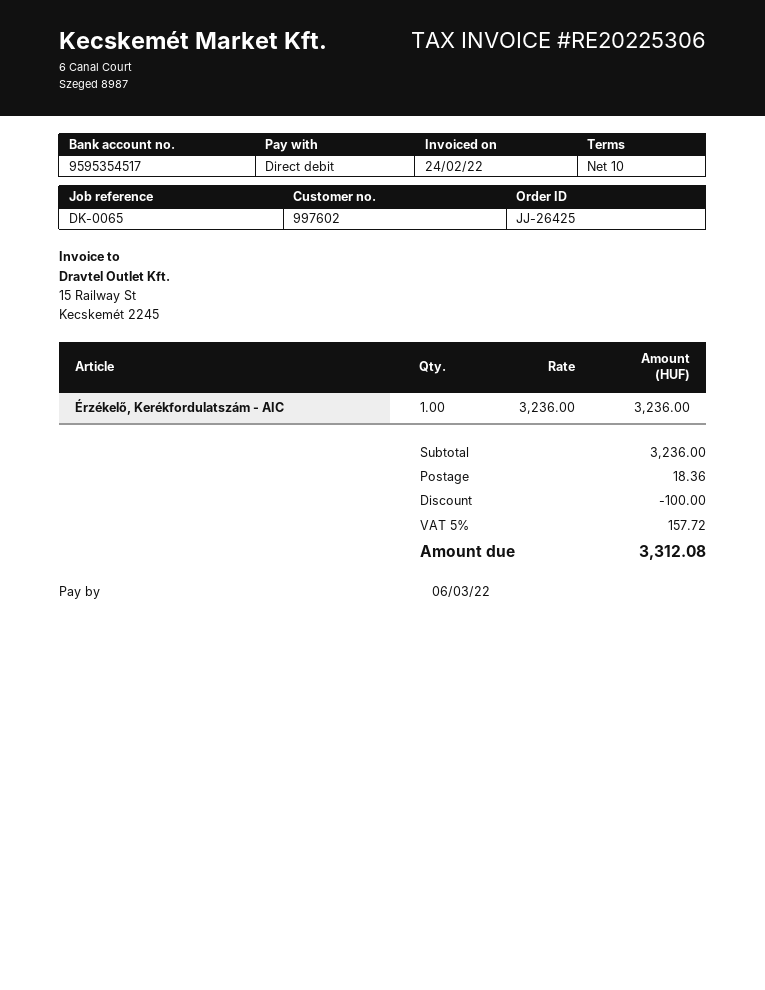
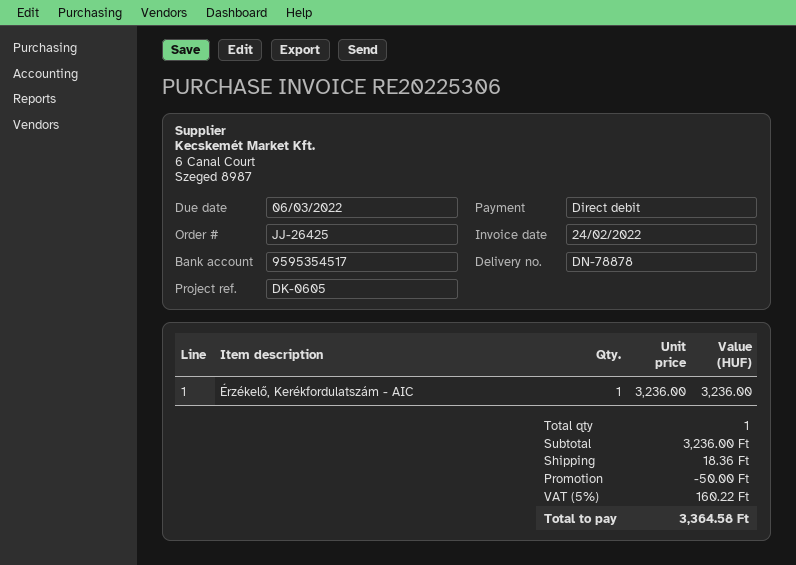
reference: DK-0065 -> DK-0605
discount: 100.00 -> 50.00
tax: 5% = 157.72 -> 5% = 160.22
total: 3312.08 -> 3364.58

